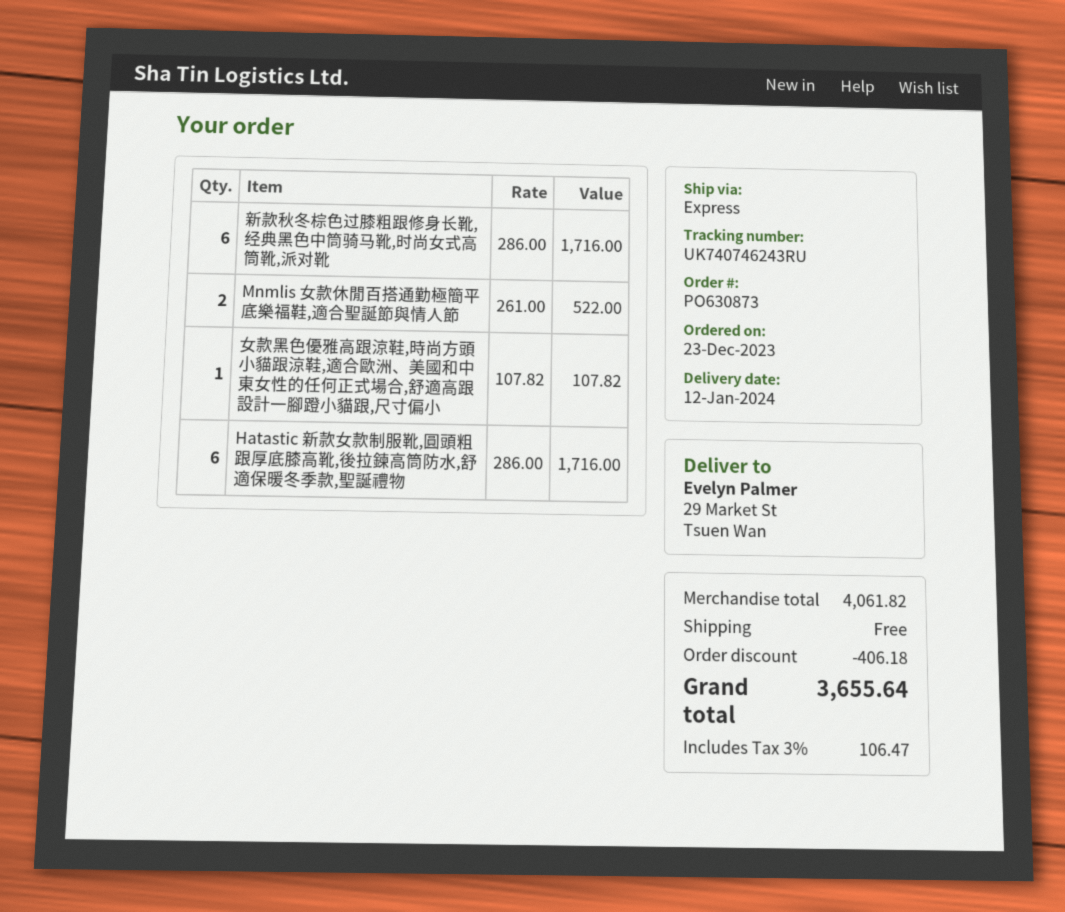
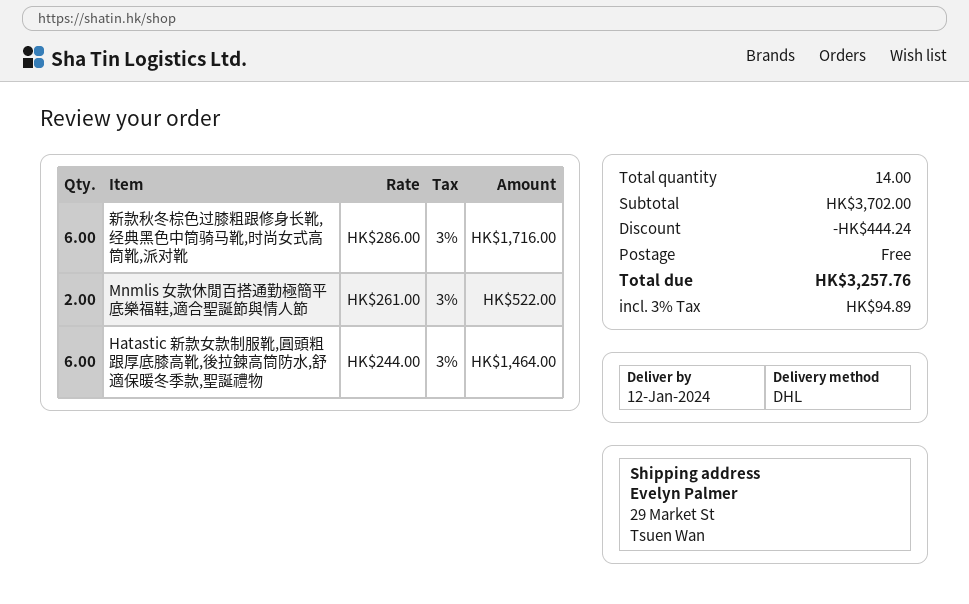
shipping method: express -> DHL
女款黑色優雅高跟涼鞋,時尚方頭小貓跟涼鞋,適合歐洲、美國和中東女性的任何正式場合,舒適高跟設計一腳蹬小貓跟,尺寸偏小: 1 x 107.82 = 107.82 -> none
Hatastic 新款女款制服靴,圓頭粗跟厚底膝高靴,後拉鍊高筒防水,舒適保暖冬季款,聖誕禮物: 6 x 286.00 = 1716.00 -> 6 x 244.00 = 1464.00
subtotal: 4061.82 -> 3702.00
discount: 406.18 -> 444.24
tax: 3% = 106.47 -> 3% = 94.89
total: 3655.64 -> 3257.76

